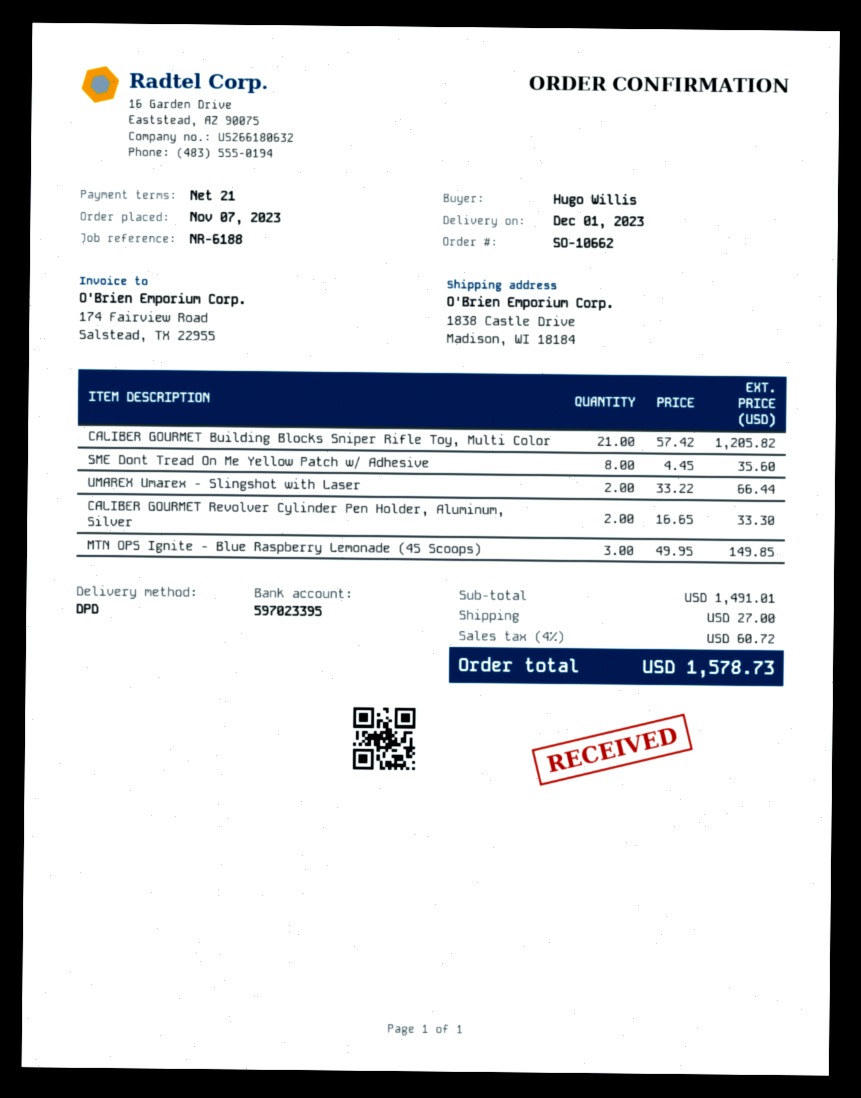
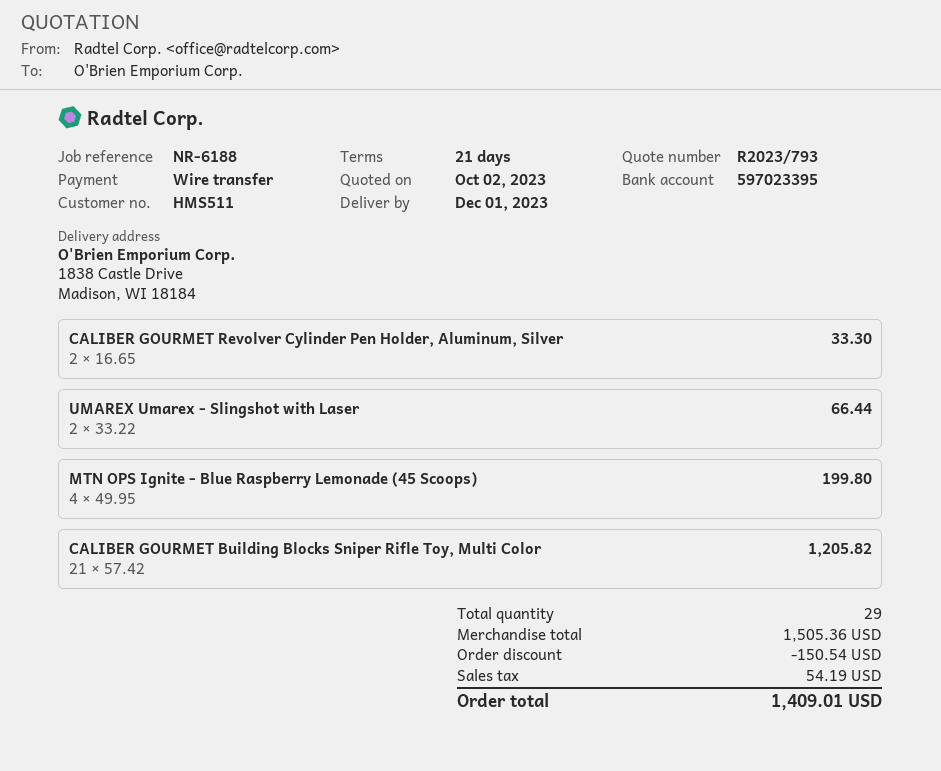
SME Dont Tread On Me Yellow Patch w/ Adhesive: 8 x 4.45 = 35.60 -> none
MTN OPS Ignite - Blue Raspberry Lemonade (45 Scoops): 3 x 49.95 = 149.85 -> 4 x 49.95 = 199.80
subtotal: 1491.01 -> 1505.36
discount: none -> 150.54
shipping: 27.00 -> none
tax: 60.72 -> 54.19
total: 1578.73 -> 1409.01

